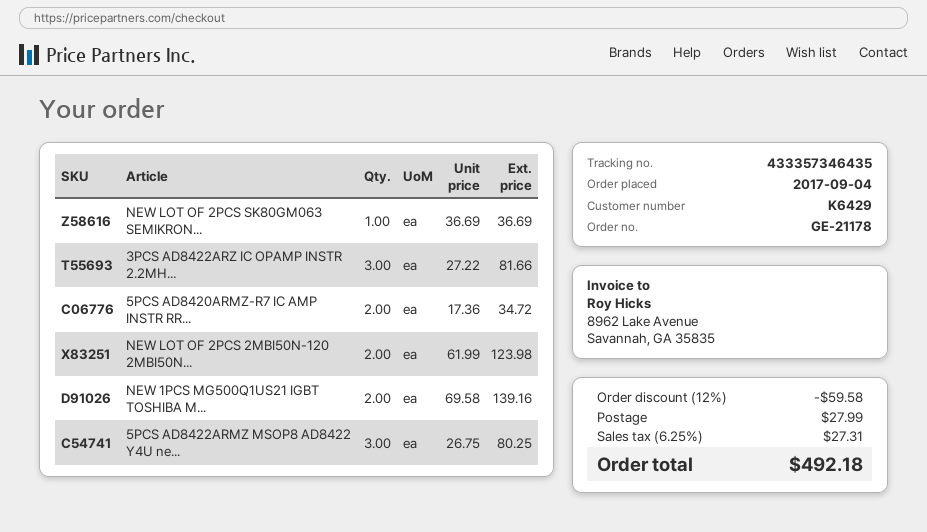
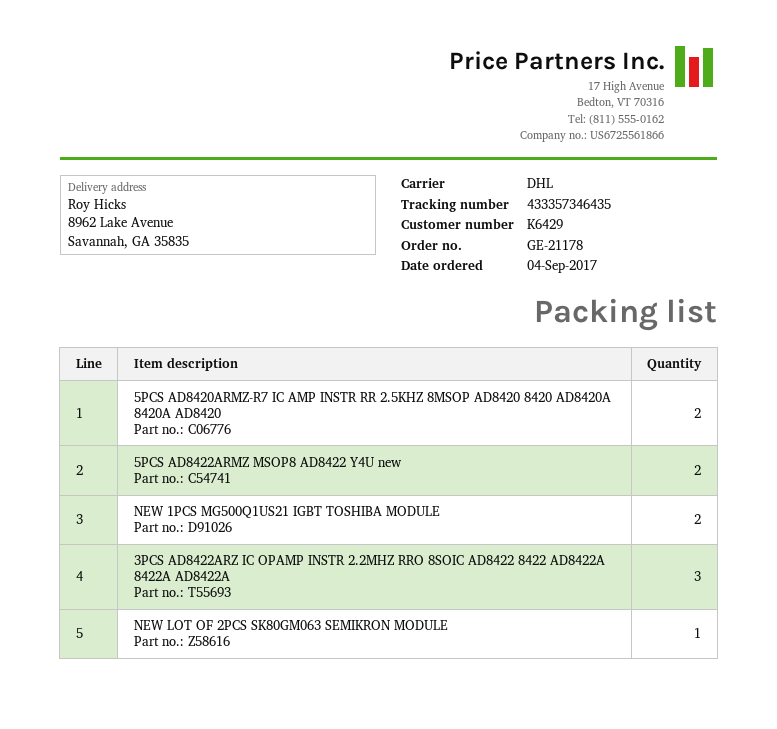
NEW LOT OF 2PCS 2MBI50N-120 2MBI50N...: 2 -> none
5PCS AD8422ARMZ MSOP8 AD8422 Y4U ne...: 3 -> 2

